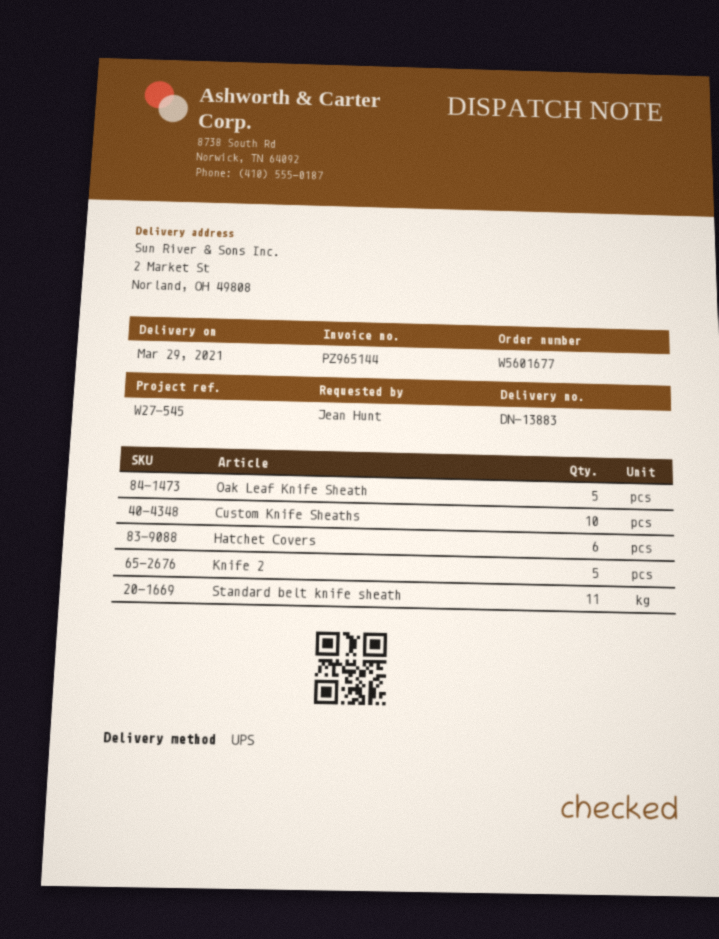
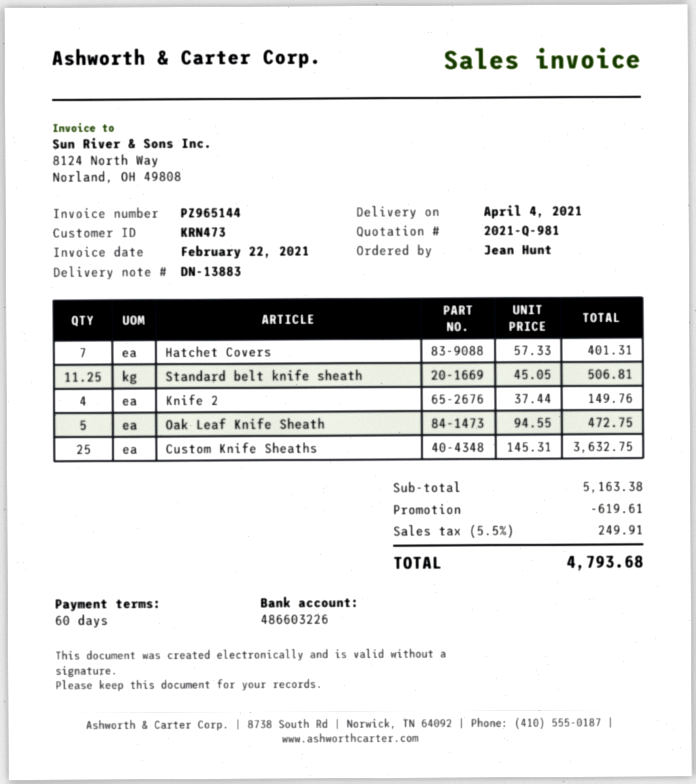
delivery date: 2021-03-29 -> 2021-04-04
Custom Knife Sheaths: 10 -> 25
Hatchet Covers: 6 -> 7
Knife 2: 5 -> 4
Standard belt knife sheath: 11 -> 11.25

